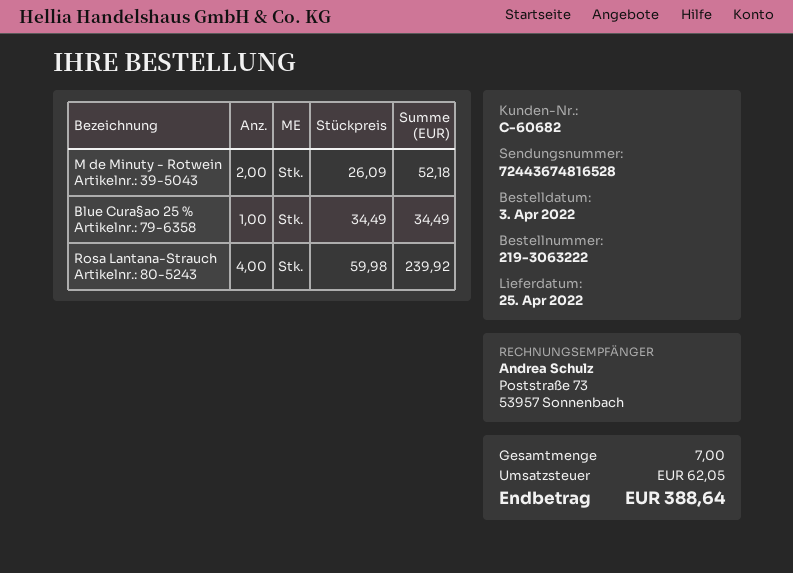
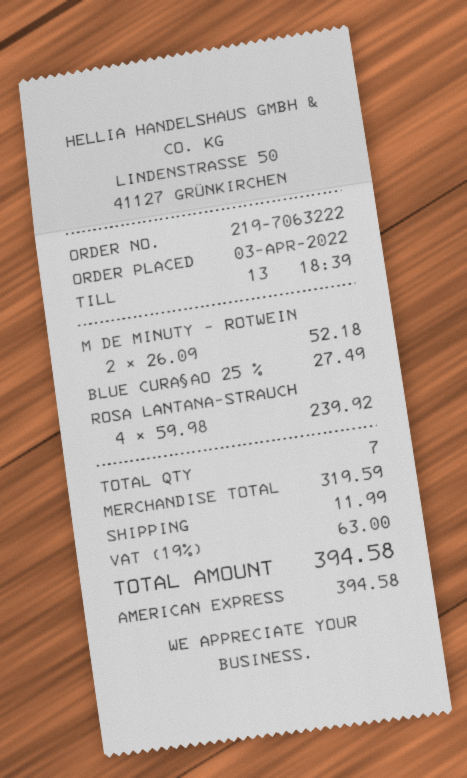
order number: 219-3063222 -> 219-7063222
Blue Cura§ao 25 %: 1 x 34.49 = 34.49 -> 1 x 27.49 = 27.49
shipping: none -> 11.99
tax: 62.05 -> 63.00
total: 388.64 -> 394.58

